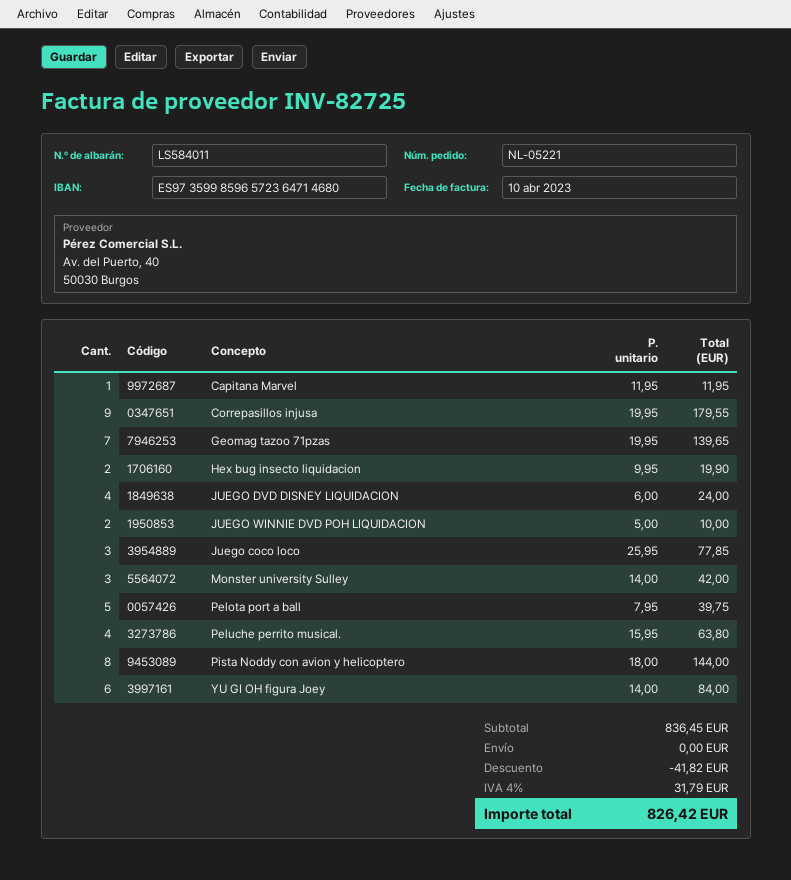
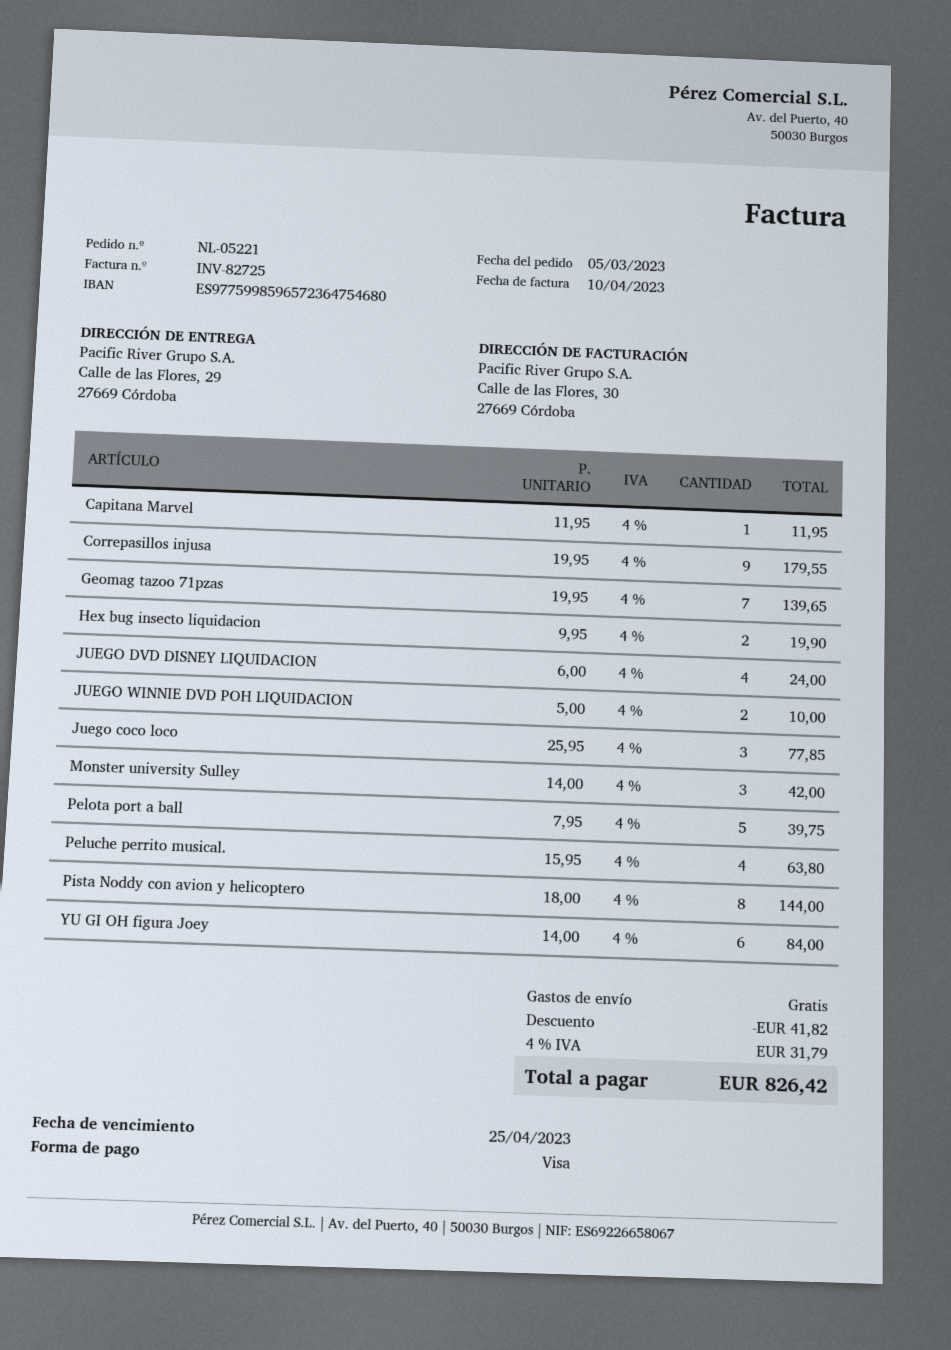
bank account: ES9735998596572364714680 -> ES9775998596572364754680

